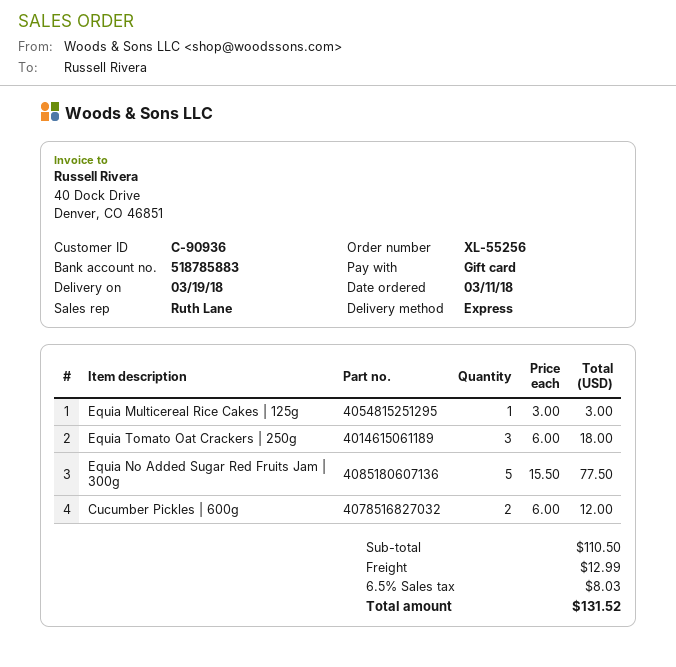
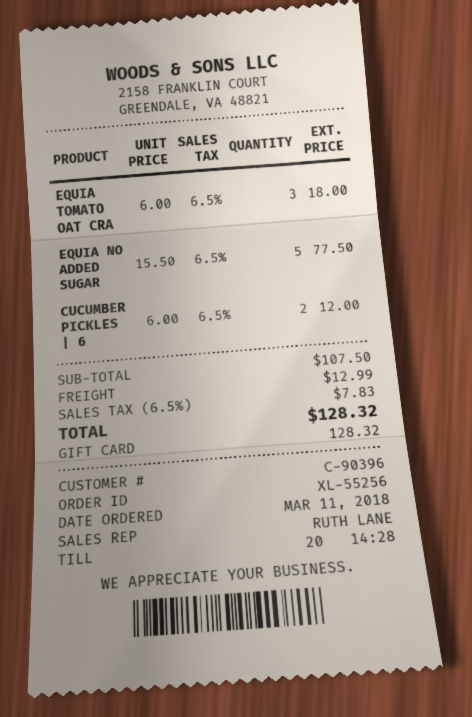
customer number: C-90936 -> C-90396
Equia Multicereal Rice Cakes | 125g: 1 x 3.00 = 3.00 -> none
subtotal: 110.50 -> 107.50
tax: 6.5% = 8.03 -> 6.5% = 7.83
total: 131.52 -> 128.32

